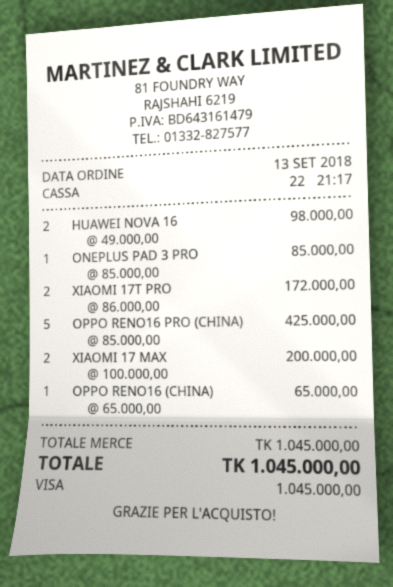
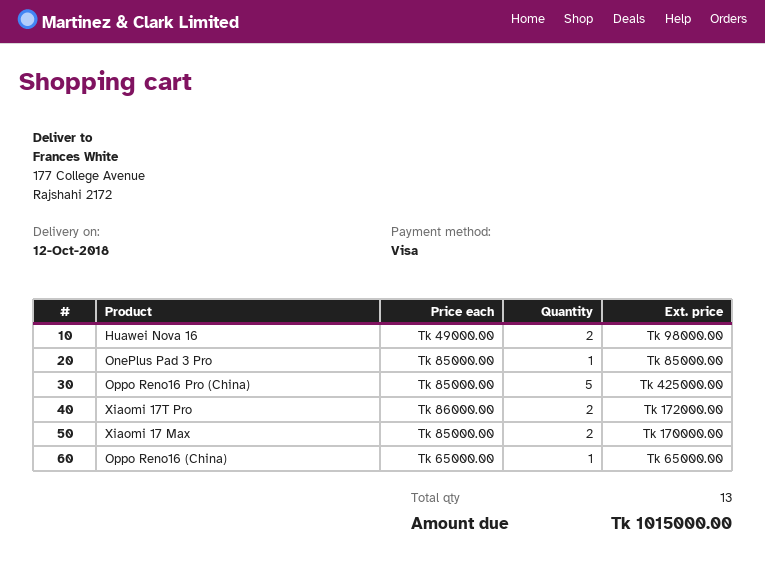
XIAOMI 17 MAX: 2 x 100000.00 = 200000.00 -> 2 x 85000.00 = 170000.00
total: 1045000.00 -> 1015000.00

